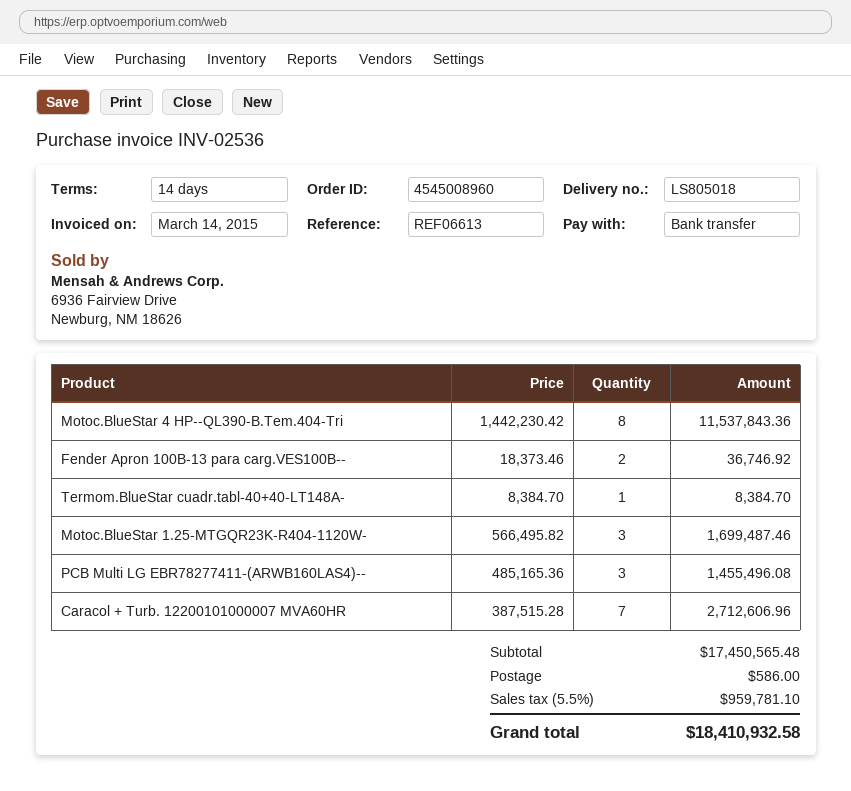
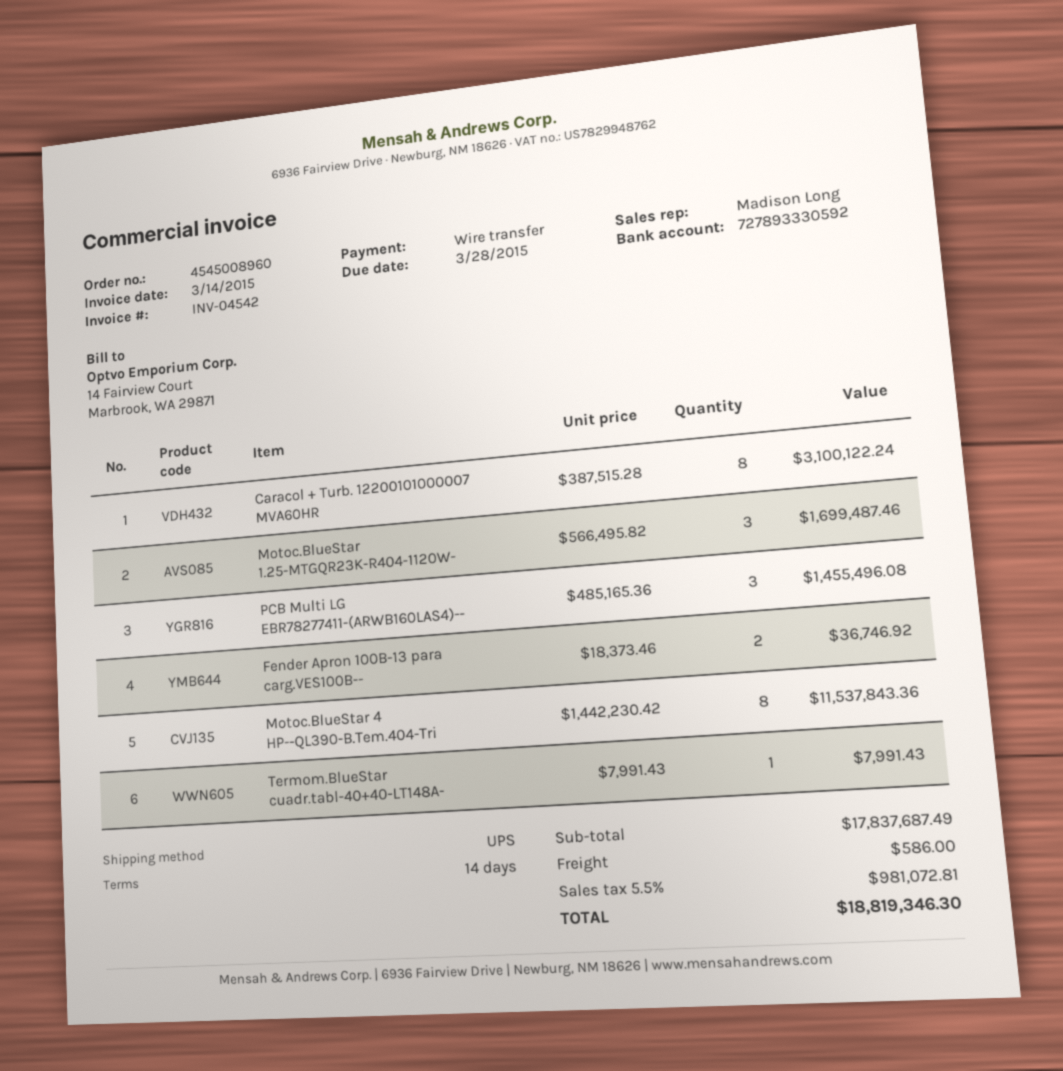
invoice number: INV-02536 -> INV-04542
Termom.BlueStar cuadr.tabl-40+40-LT148A-: 1 x 8384.70 = 8384.70 -> 1 x 7991.43 = 7991.43
Caracol + Turb. 12200101000007 MVA60HR: 7 x 387515.28 = 2712606.96 -> 8 x 387515.28 = 3100122.24
subtotal: 17450565.48 -> 17837687.49
tax: 5.5% = 959781.10 -> 5.5% = 981072.81
total: 18410932.58 -> 18819346.30

